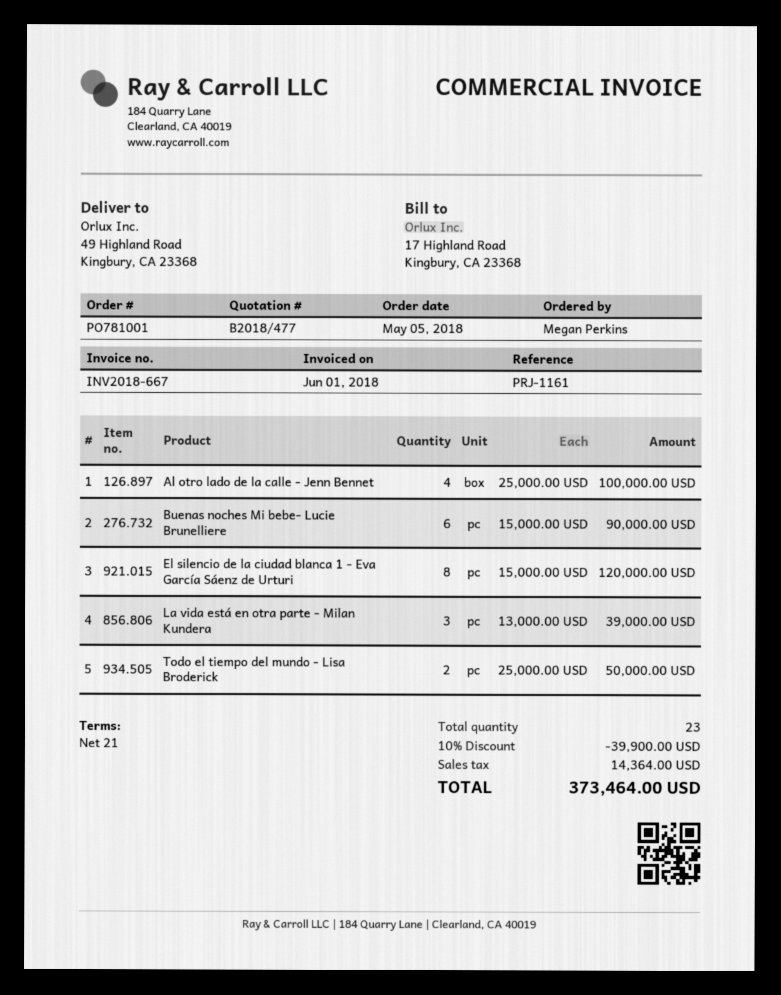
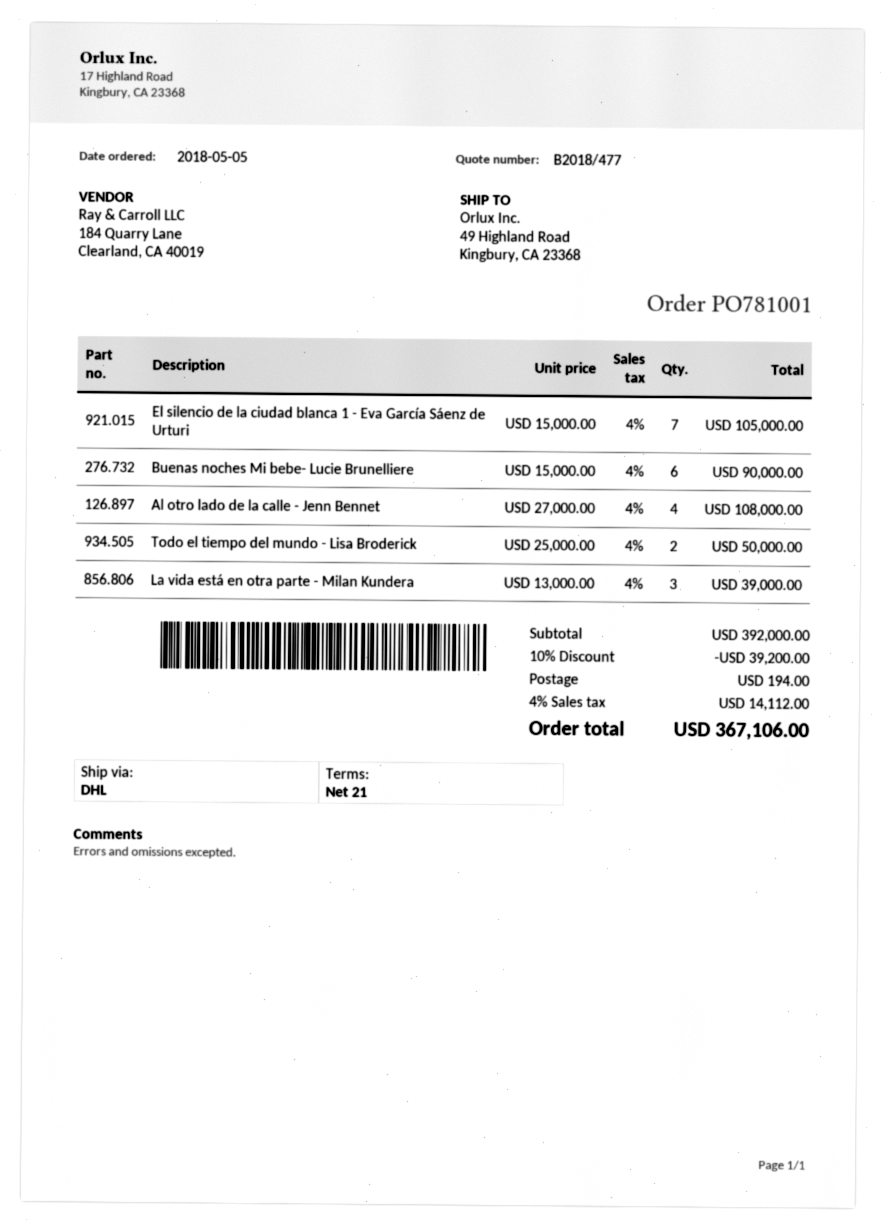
Al otro lado de la calle - Jenn Bennet: 4 x 25000.00 = 100000.00 -> 4 x 27000.00 = 108000.00
El silencio de la ciudad blanca 1 - Eva García Sáenz de Urturi: 8 x 15000.00 = 120000.00 -> 7 x 15000.00 = 105000.00
discount: 10% = 39900.00 -> 10% = 39200.00
shipping: none -> 194.00
tax: 14364.00 -> 14112.00
total: 373464.00 -> 367106.00

